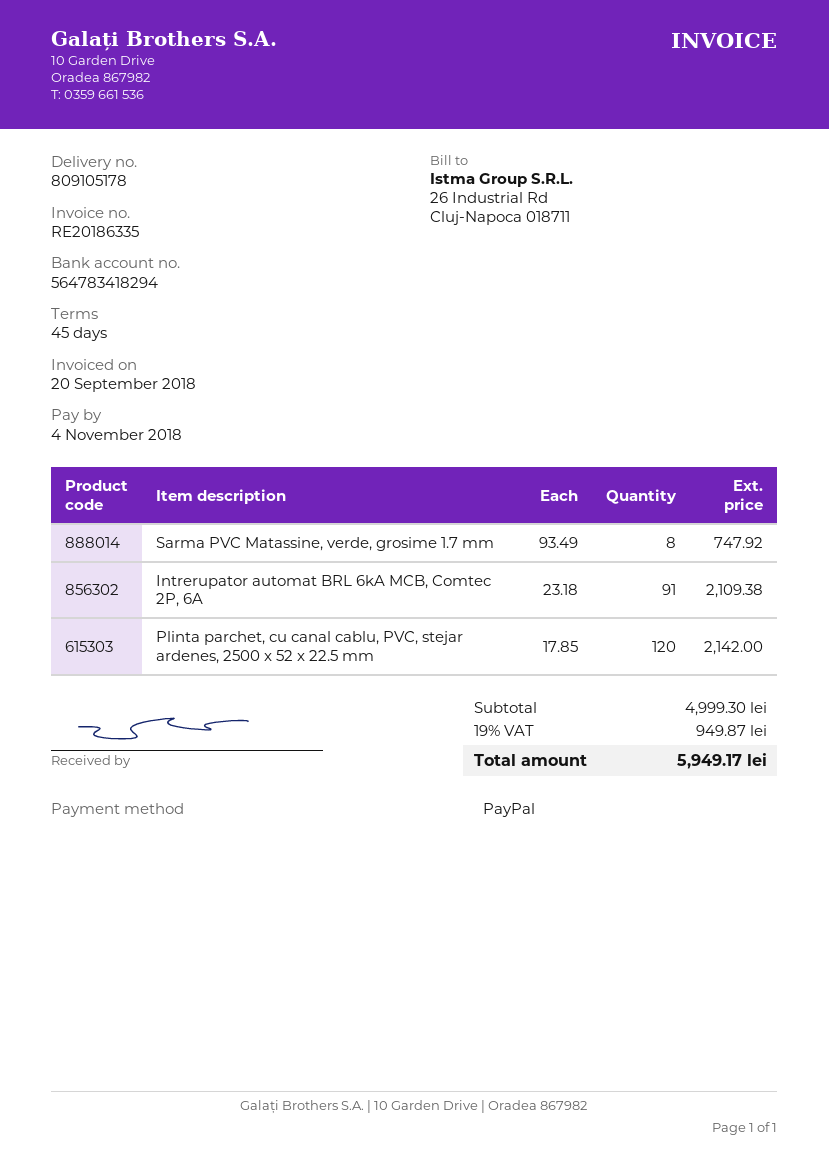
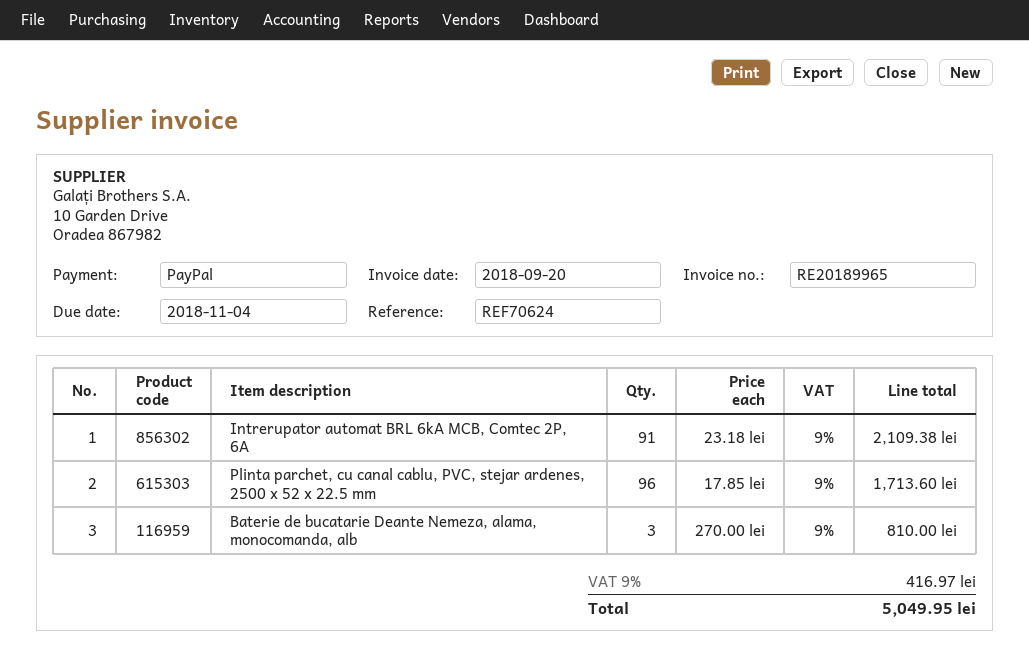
invoice number: RE20186335 -> RE20189965
Sarma PVC Matassine, verde, grosime 1.7 mm: 8 x 93.49 = 747.92 -> none
Plinta parchet, cu canal cablu, PVC, stejar ardenes, 2500 x 52 x 22.5 mm: 120 x 17.85 = 2142.00 -> 96 x 17.85 = 1713.60
Baterie de bucatarie Deante Nemeza, alama, monocomanda, alb: none -> 3 x 270.00 = 810.00
tax: 19% = 949.87 -> 9% = 416.97
total: 5949.17 -> 5049.95

